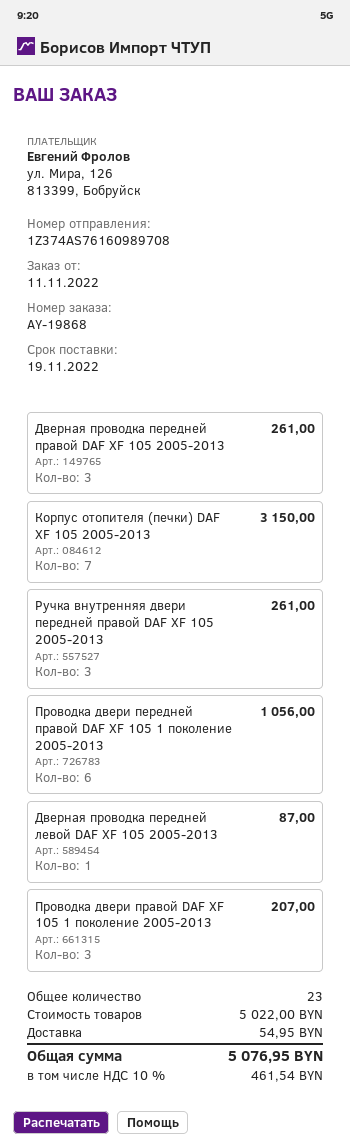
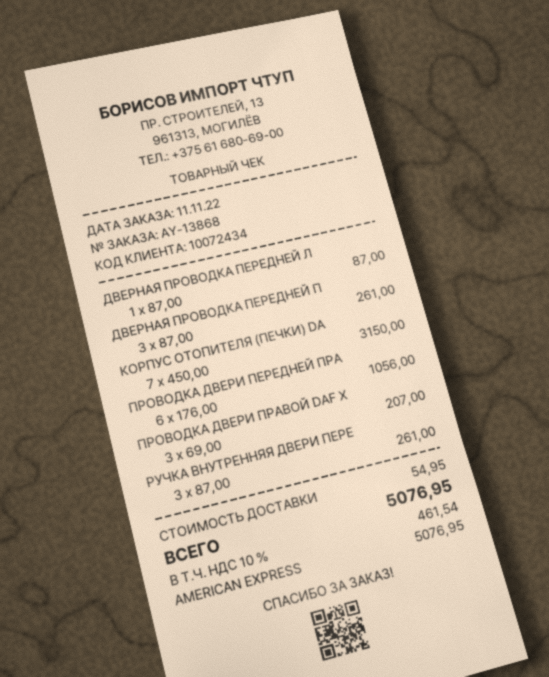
order number: AY-19868 -> AY-13868

